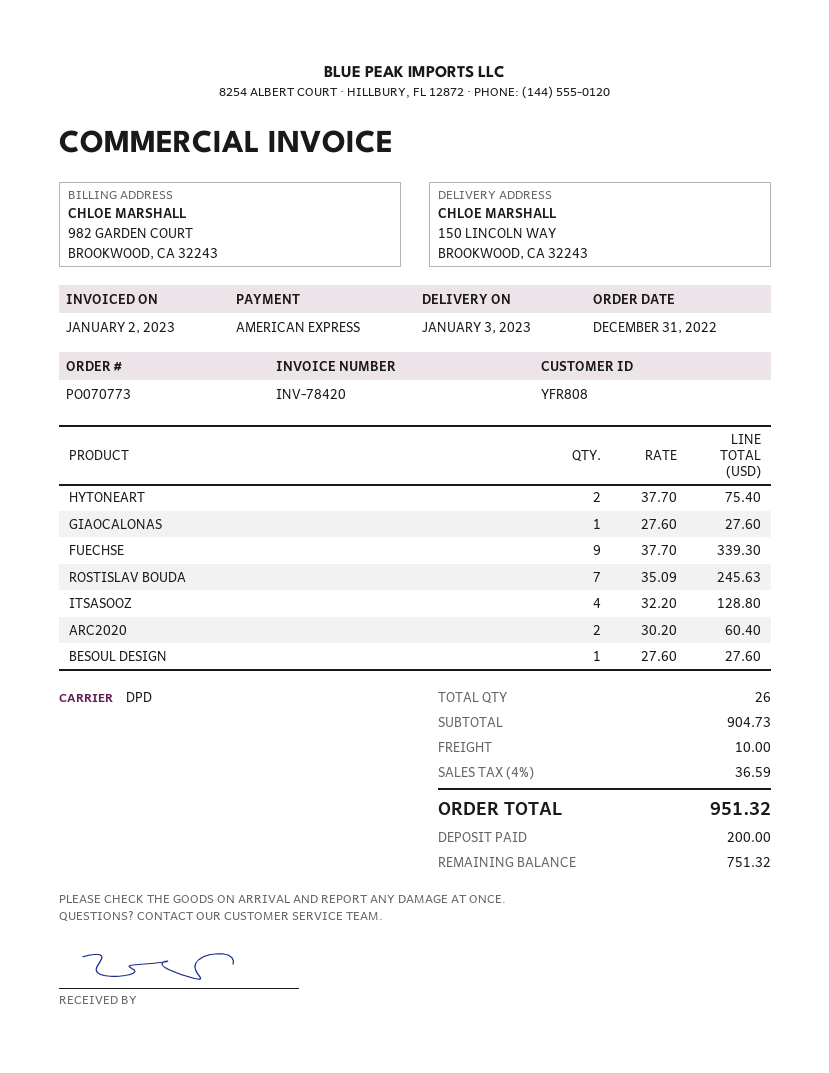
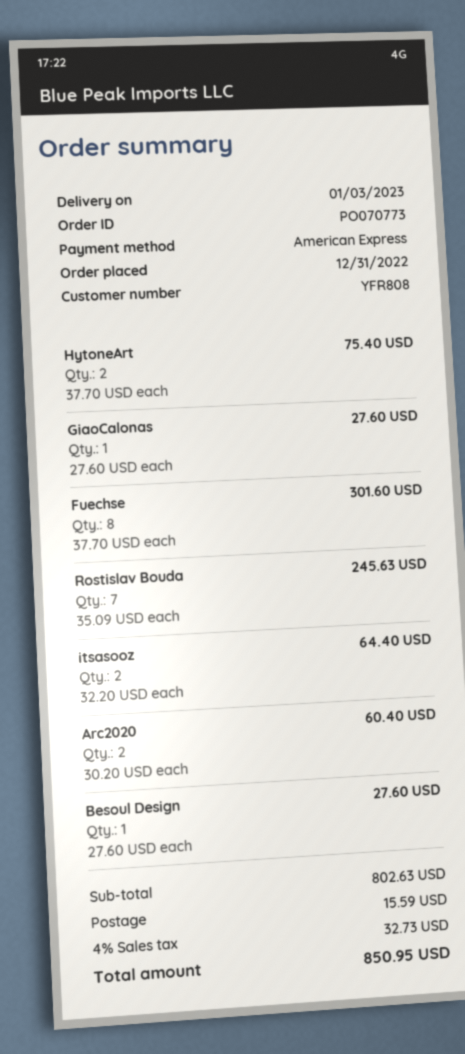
FUECHSE: 9 x 37.70 = 339.30 -> 8 x 37.70 = 301.60
ITSASOOZ: 4 x 32.20 = 128.80 -> 2 x 32.20 = 64.40
subtotal: 904.73 -> 802.63
shipping: 10.00 -> 15.59
tax: 4% = 36.59 -> 4% = 32.73
total: 951.32 -> 850.95

